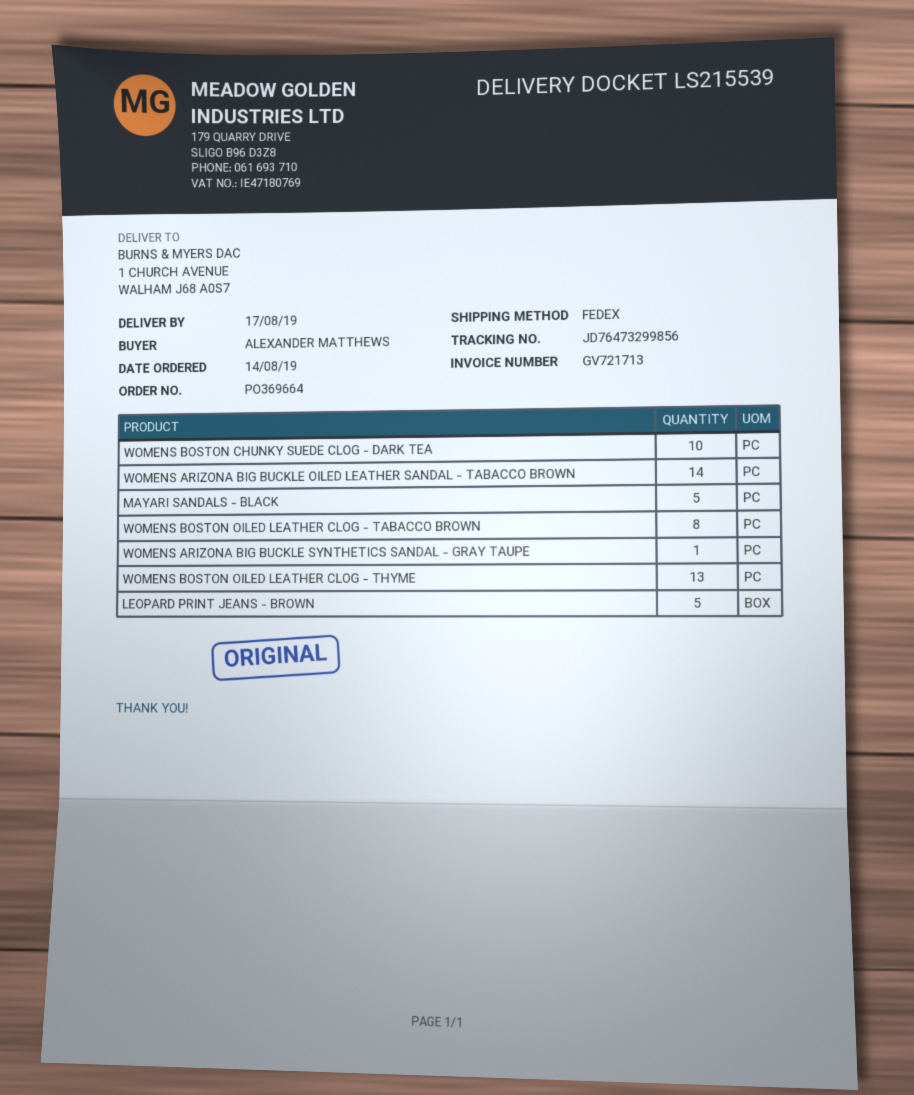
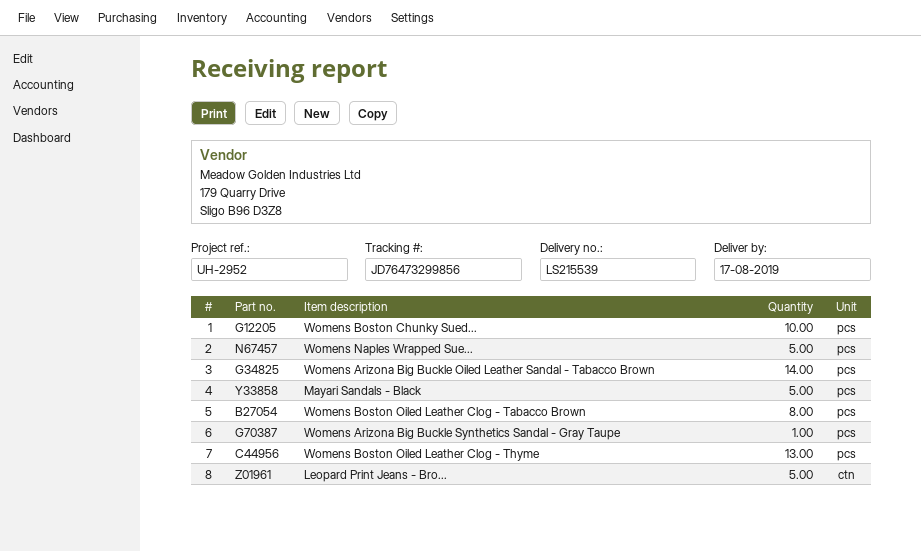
Womens Naples Wrapped Sue...: none -> 5

